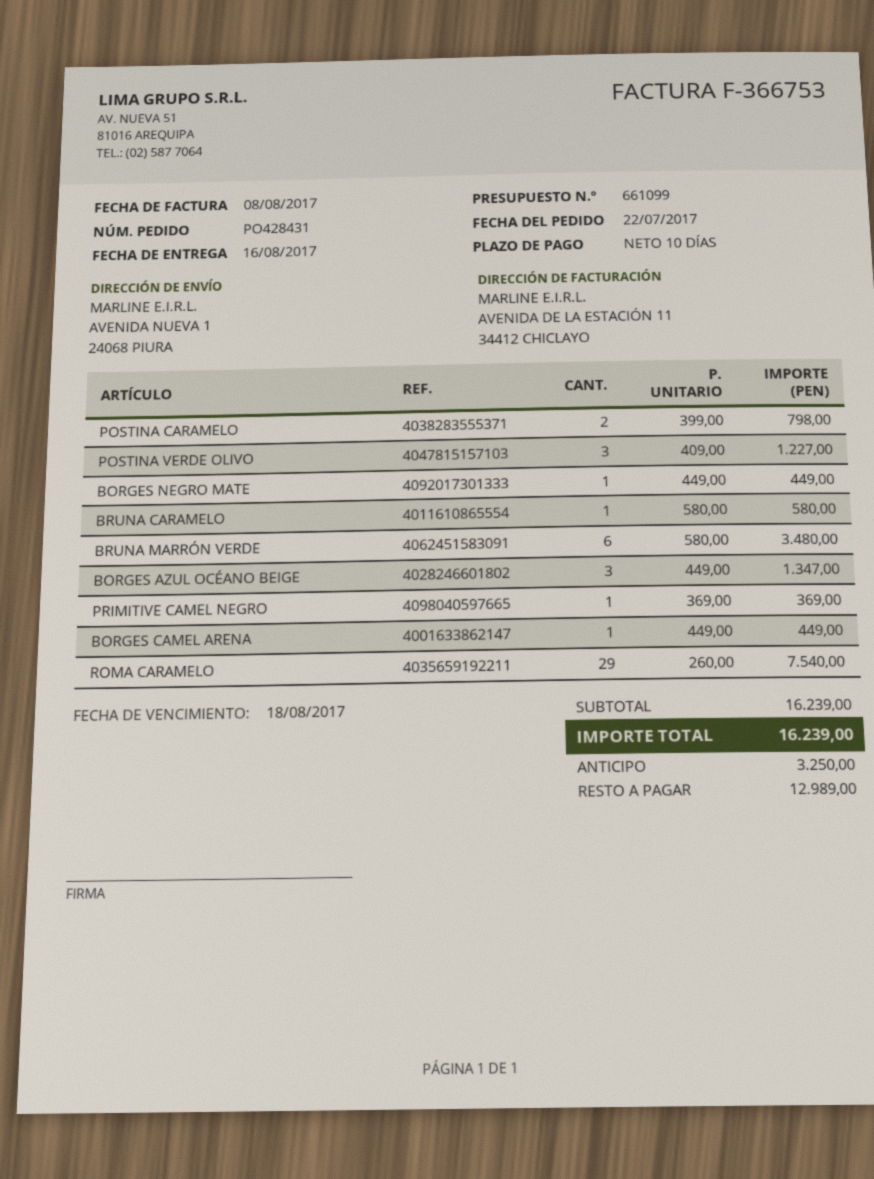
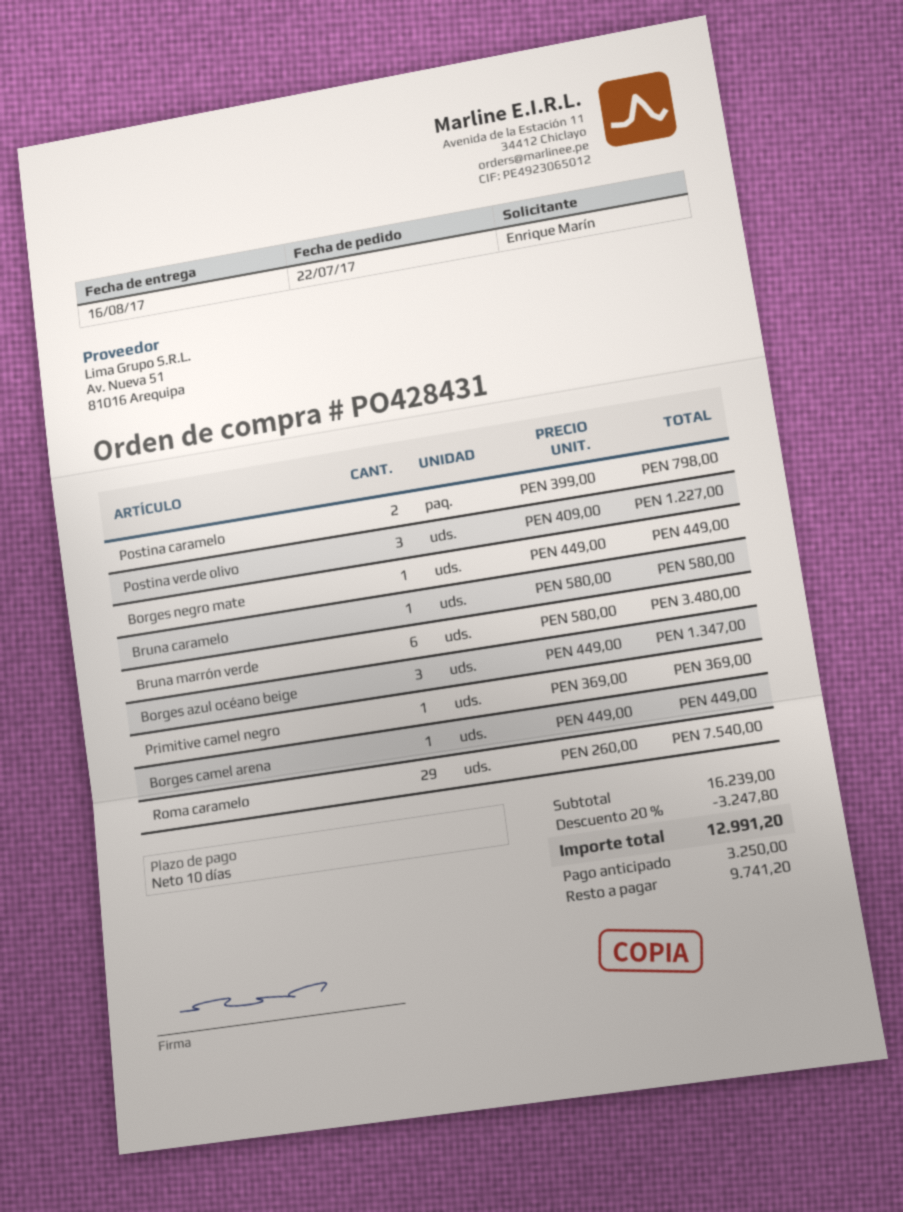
discount: none -> 20% = 3247.80
total: 16239.00 -> 12991.20
balance: 12989.00 -> 9741.20

